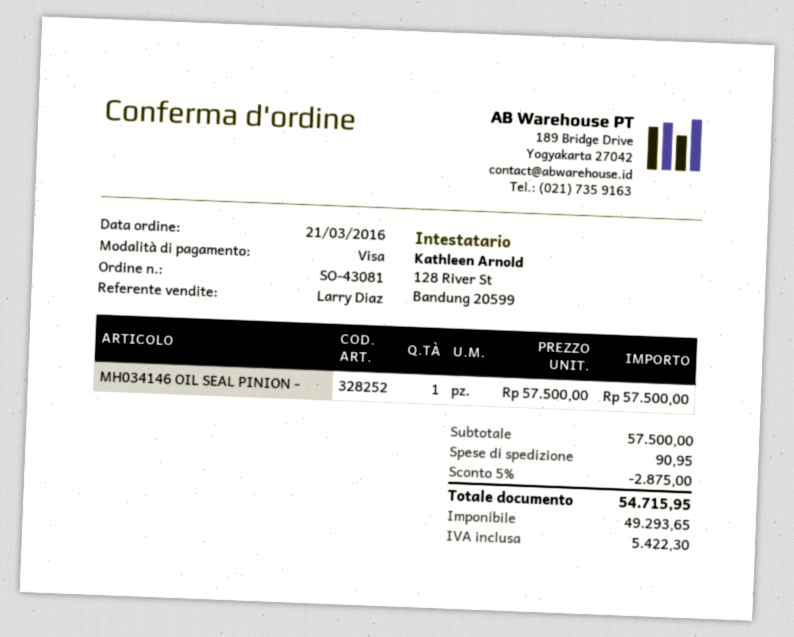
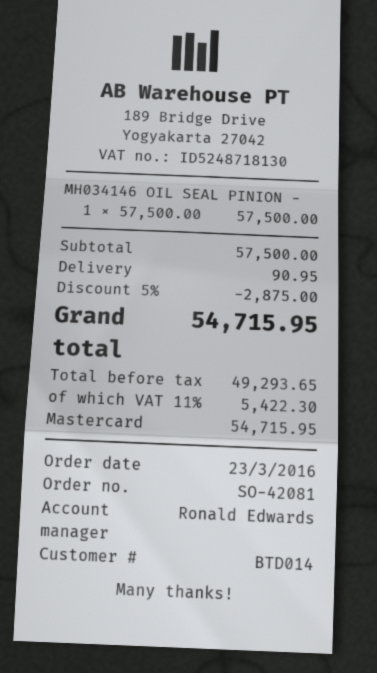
order number: SO-43081 -> SO-42081
order date: 2016-03-21 -> 2016-03-23
sales rep: Larry Diaz -> Ronald Edwards
payment method: Visa -> Mastercard

